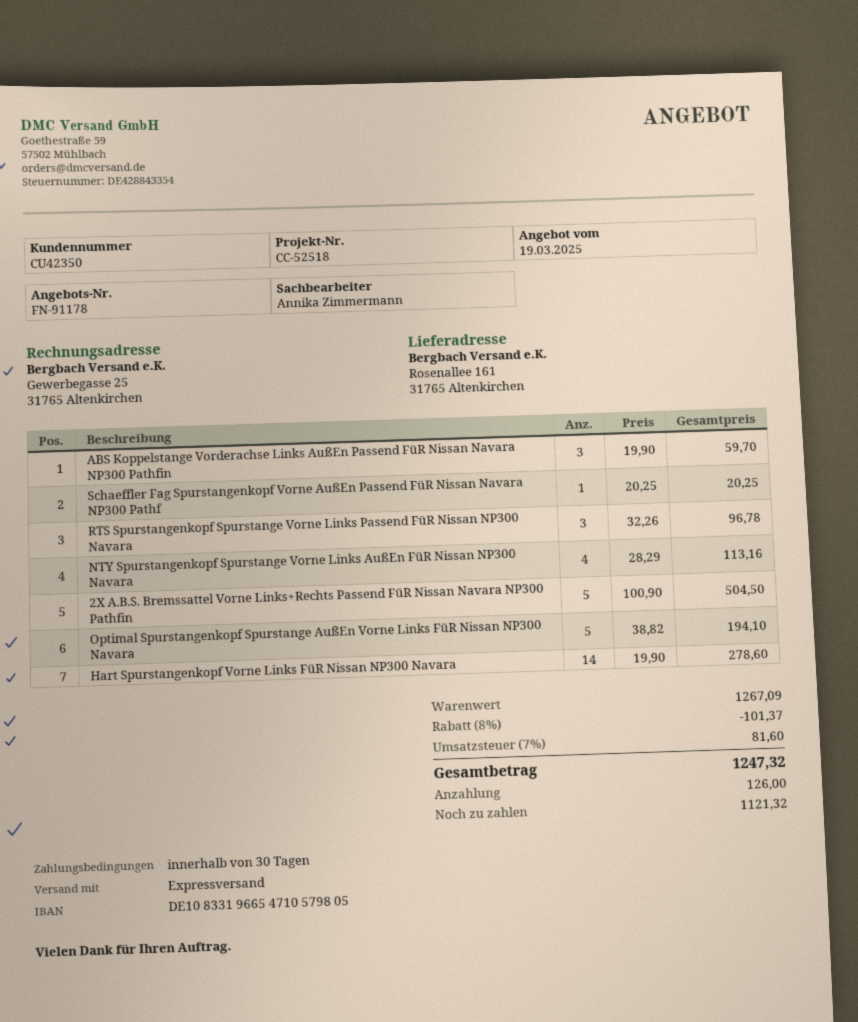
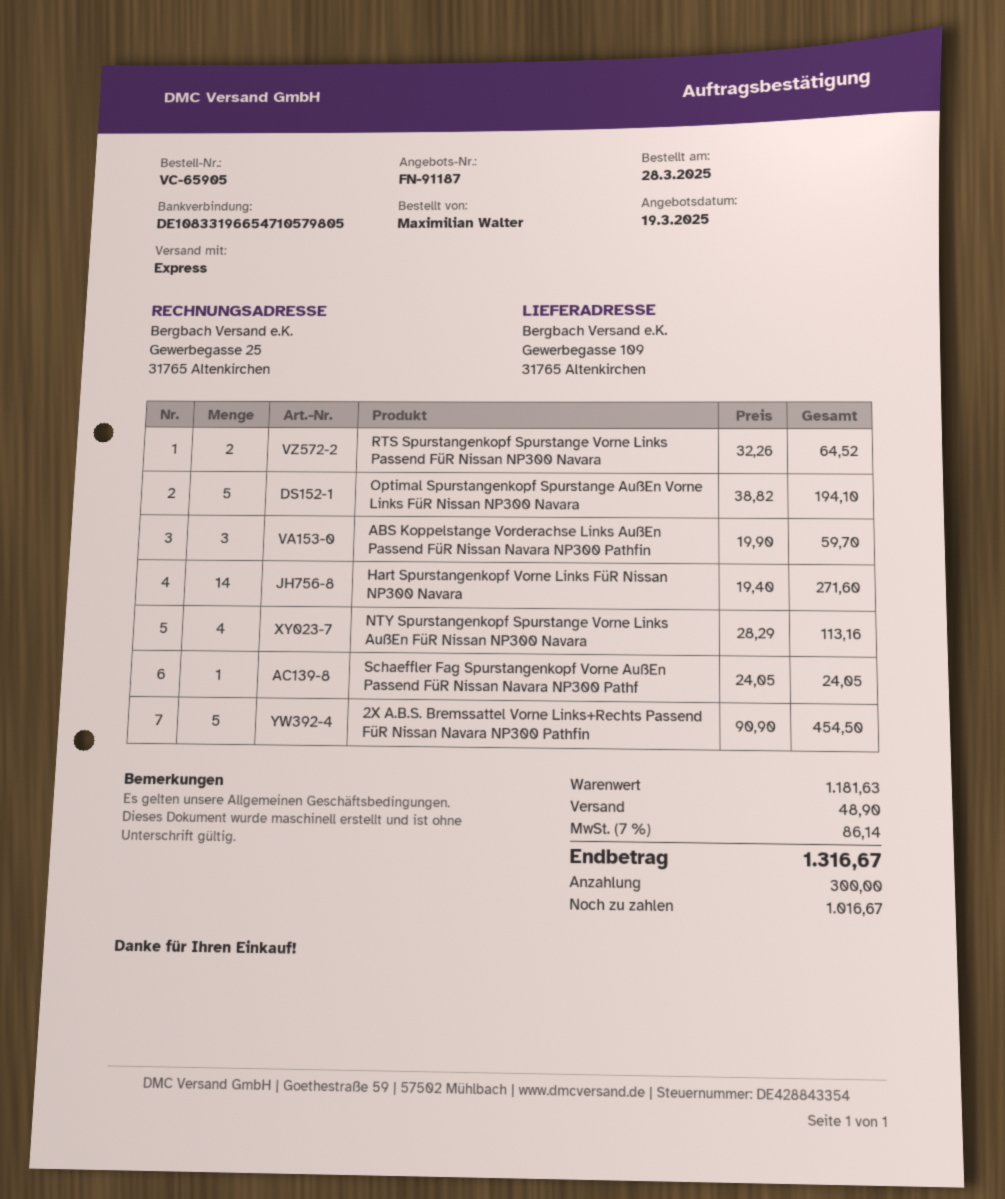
quote number: FN-91178 -> FN-91187
ship to: Rosenallee 161, 31765 Altenkirchen -> Gewerbegasse 109, 31765 Altenkirchen
Schaeffler Fag Spurstangenkopf Vorne AußEn Passend FüR Nissan Navara NP300 Pathf: 1 x 20.25 = 20.25 -> 1 x 24.05 = 24.05
RTS Spurstangenkopf Spurstange Vorne Links Passend FüR Nissan NP300 Navara: 3 x 32.26 = 96.78 -> 2 x 32.26 = 64.52
2X A.B.S. Bremssattel Vorne Links+Rechts Passend FüR Nissan Navara NP300 Pathfin: 5 x 100.90 = 504.50 -> 5 x 90.90 = 454.50
Hart Spurstangenkopf Vorne Links FüR Nissan NP300 Navara: 14 x 19.90 = 278.60 -> 14 x 19.40 = 271.60
subtotal: 1267.09 -> 1181.63
discount: 8% = 101.37 -> none
shipping: none -> 48.90
tax: 7% = 81.60 -> 7% = 86.14
total: 1247.32 -> 1316.67
deposit: 126.00 -> 300.00
balance: 1121.32 -> 1016.67

